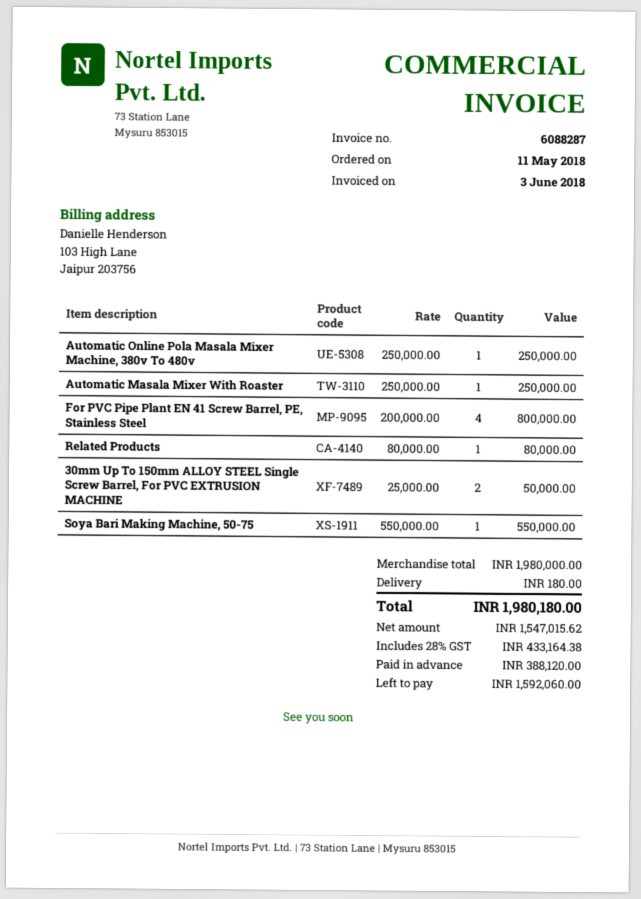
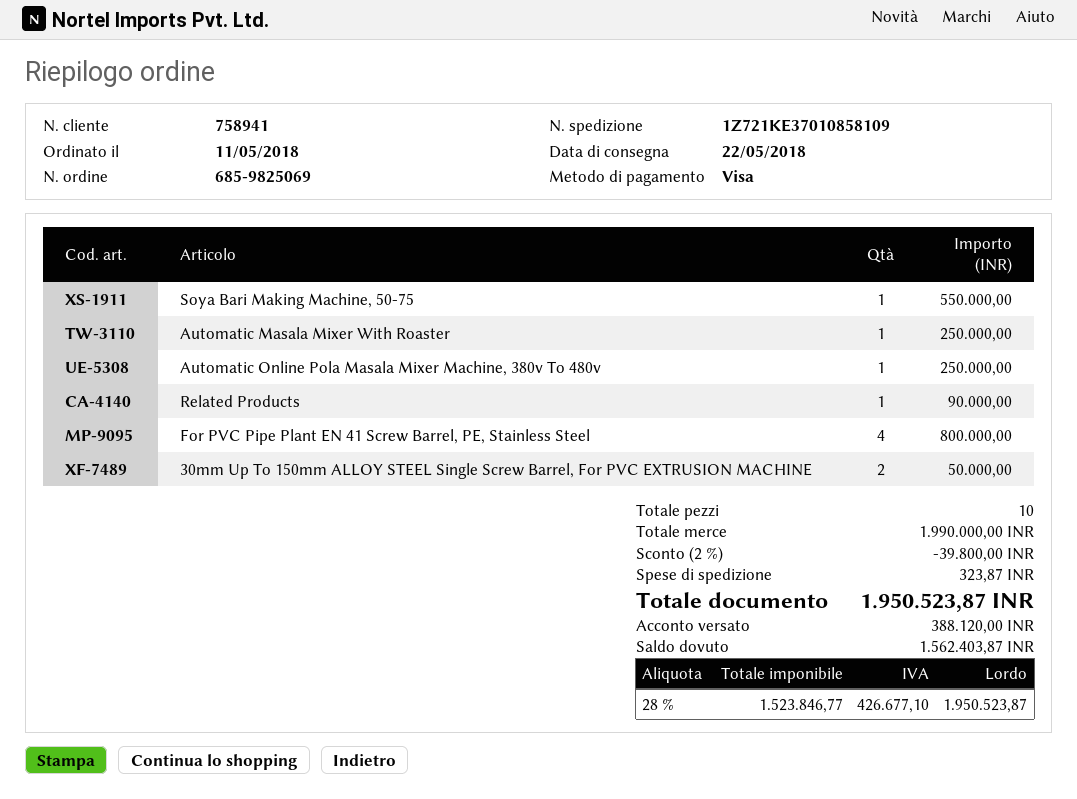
Related Products: 1 for 80000.00 -> 1 for 90000.00
subtotal: 1980000.00 -> 1990000.00
discount: none -> 2% = 39800.00
shipping: 180.00 -> 323.87
net: 1547015.62 -> 1523846.77
tax: 28% = 433164.38 -> 28% = 426677.10
total: 1980180.00 -> 1950523.87
balance: 1592060.00 -> 1562403.87

